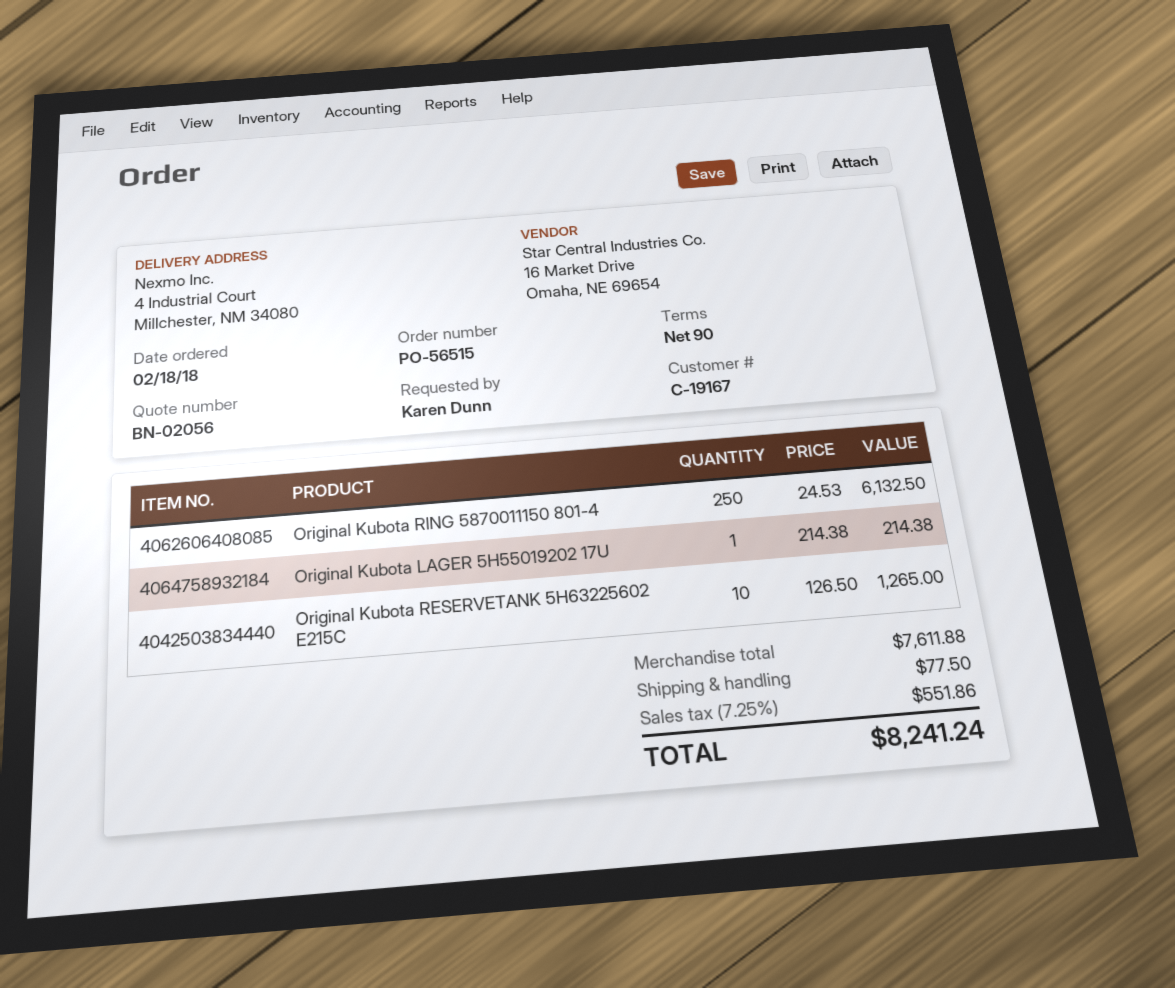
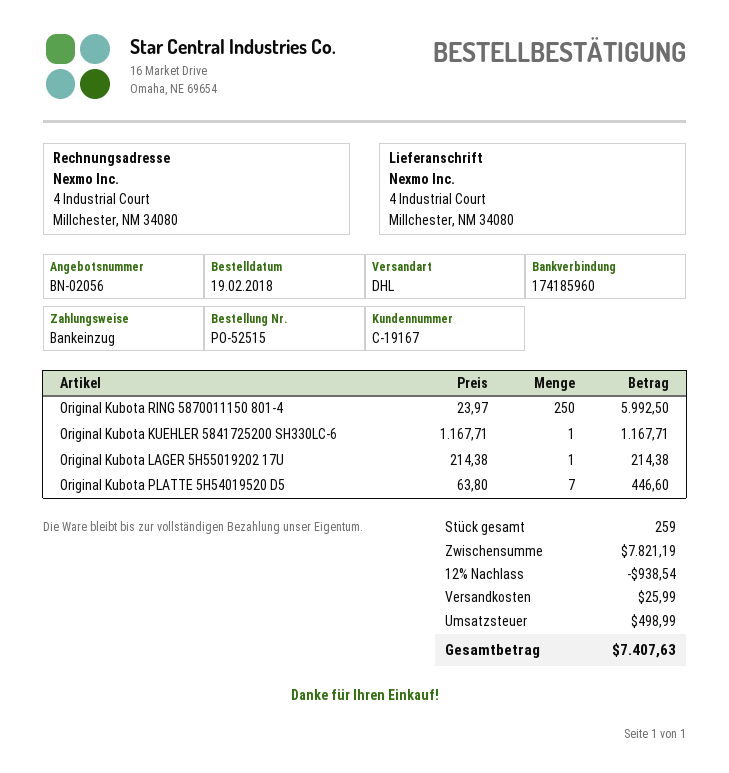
order number: PO-56515 -> PO-52515
order date: 2018-02-18 -> 2018-02-19
Original Kubota RING 5870011150 801-4: 250 x 24.53 = 6132.50 -> 250 x 23.97 = 5992.50
Original Kubota RESERVETANK 5H63225602 E215C: 10 x 126.50 = 1265.00 -> none
Original Kubota KUEHLER 5841725200 SH330LC-6: none -> 1 x 1167.71 = 1167.71
Original Kubota PLATTE 5H54019520 D5: none -> 7 x 63.80 = 446.60
subtotal: 7611.88 -> 7821.19
discount: none -> 12% = 938.54
shipping: 77.50 -> 25.99
tax: 551.86 -> 498.99
total: 8241.24 -> 7407.63

